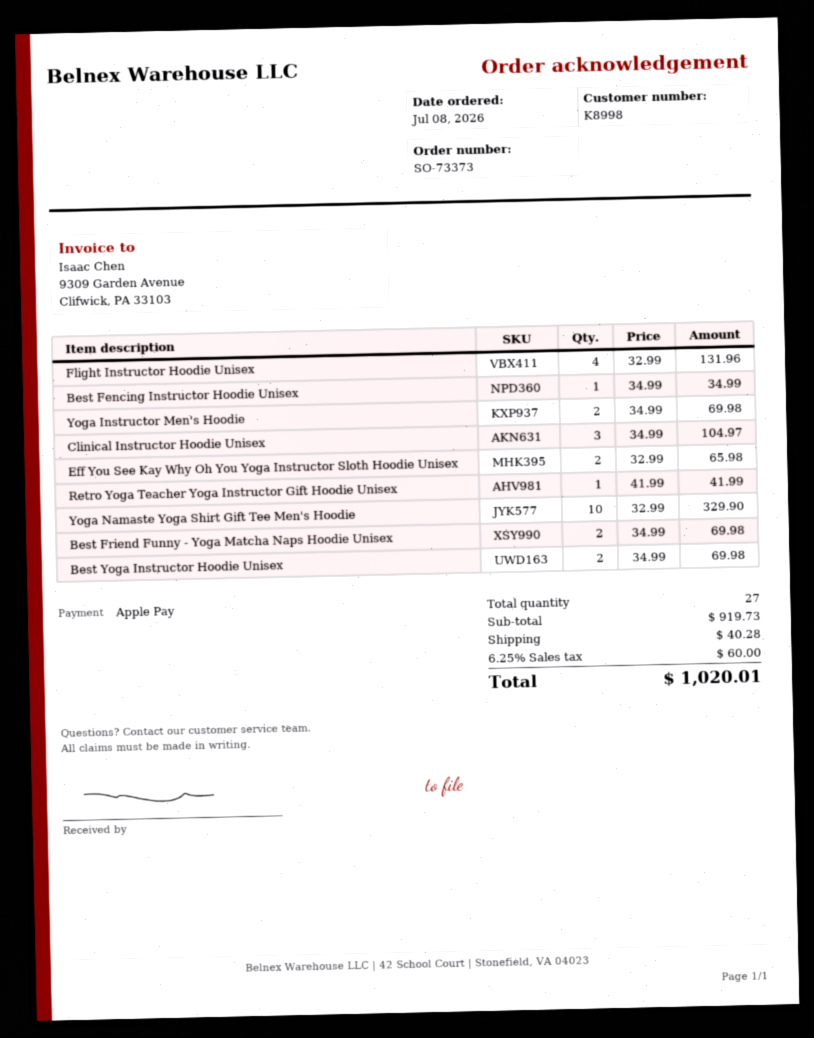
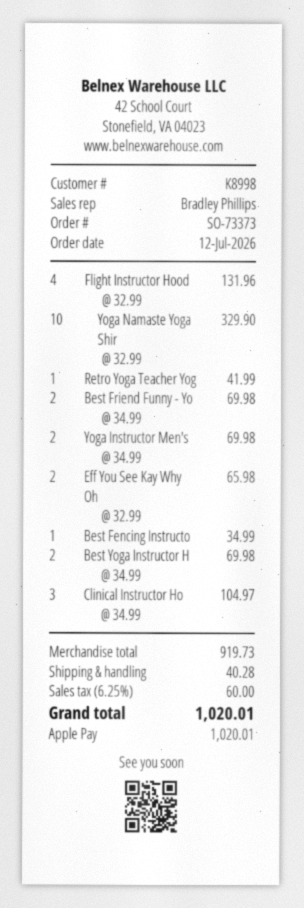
order date: 2026-07-08 -> 2026-07-12

